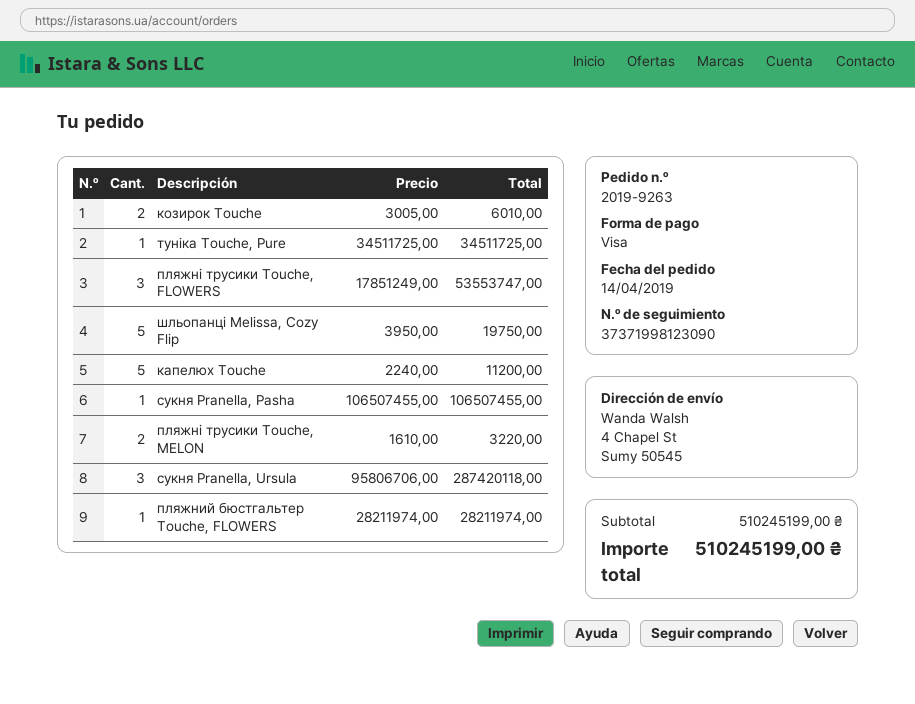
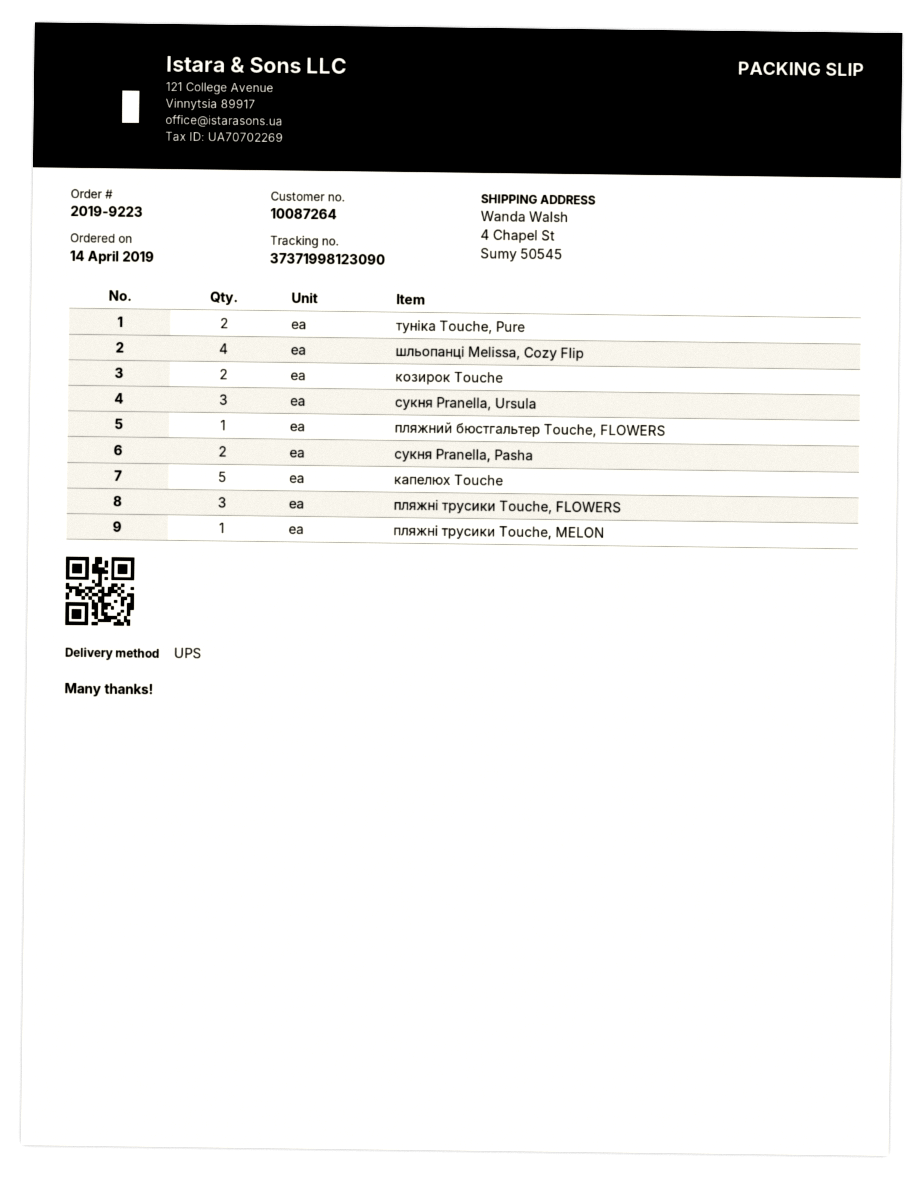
order number: 2019-9263 -> 2019-9223
тунiка Touche, Pure: 1 -> 2
шльопанці Melissa, Cozy Flip: 5 -> 4
сукня Pranella, Pasha: 1 -> 2
пляжнi трусики Touche, MELON: 2 -> 1

